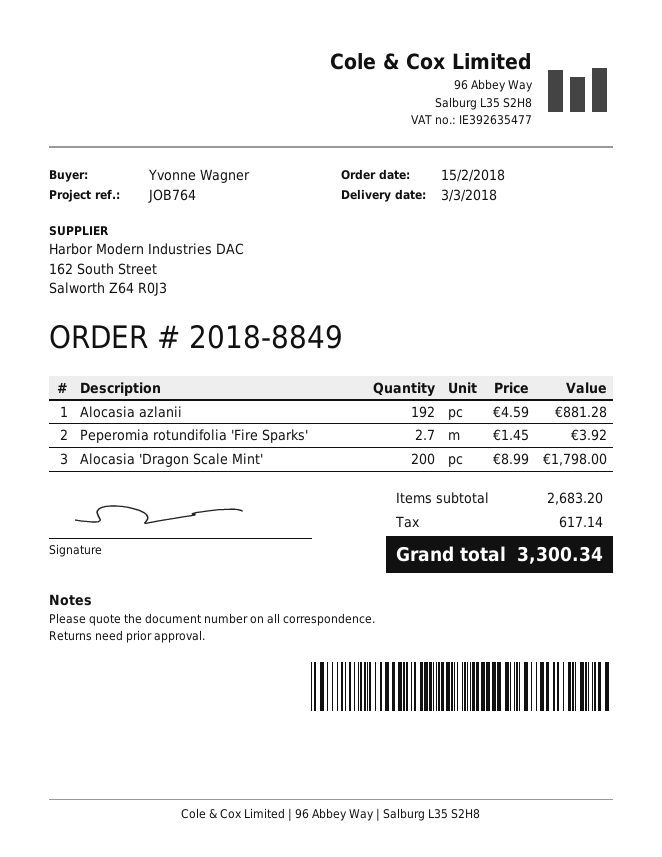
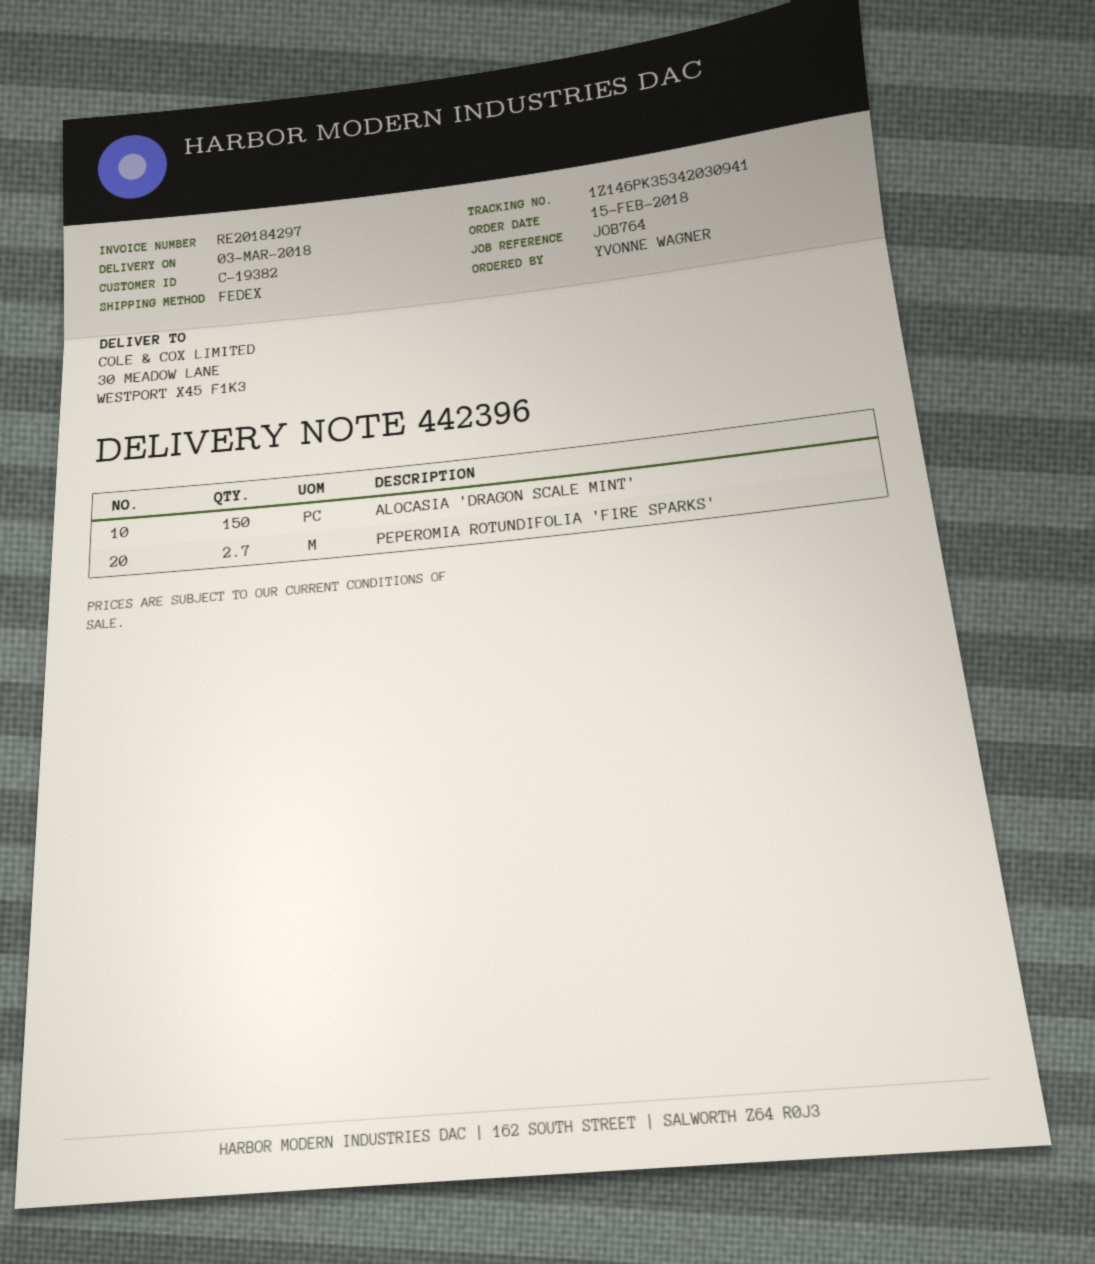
Alocasia azlanii: 192 -> none
Alocasia 'Dragon Scale Mint': 200 -> 150

